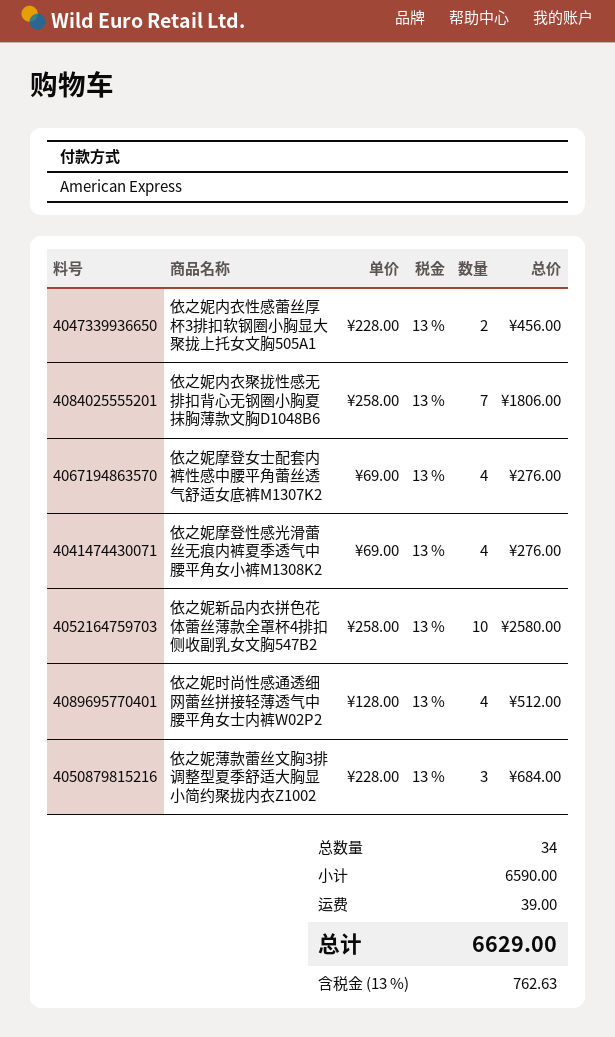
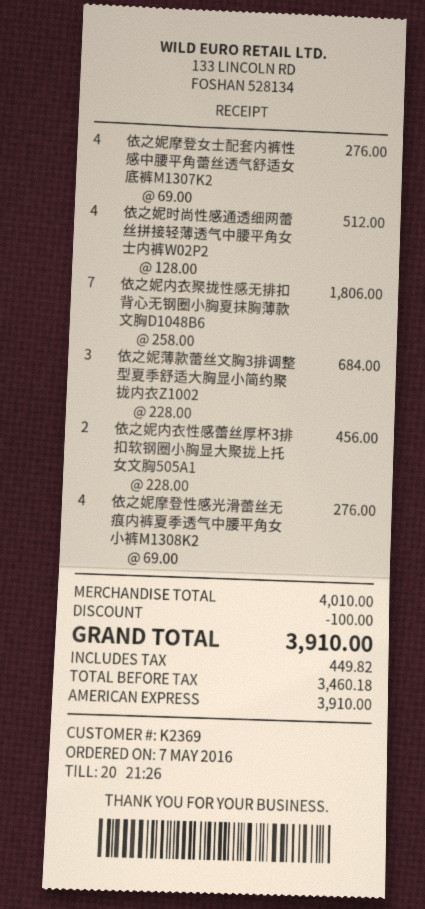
依之妮新品内衣拼色花体蕾丝薄款全罩杯4排扣侧收副乳女文胸547B2: 10 x 258.00 = 2580.00 -> none
subtotal: 6590.00 -> 4010.00
discount: none -> 100.00
shipping: 39.00 -> none
tax: 762.63 -> 449.82
total: 6629.00 -> 3910.00

